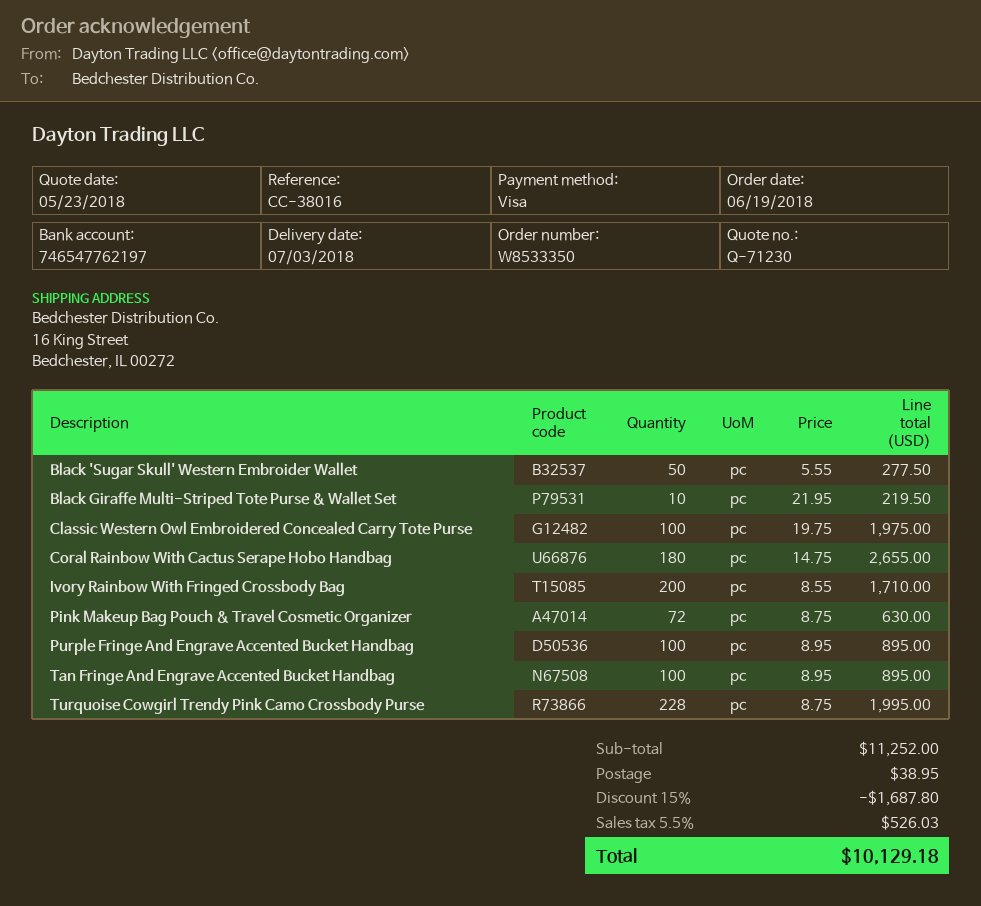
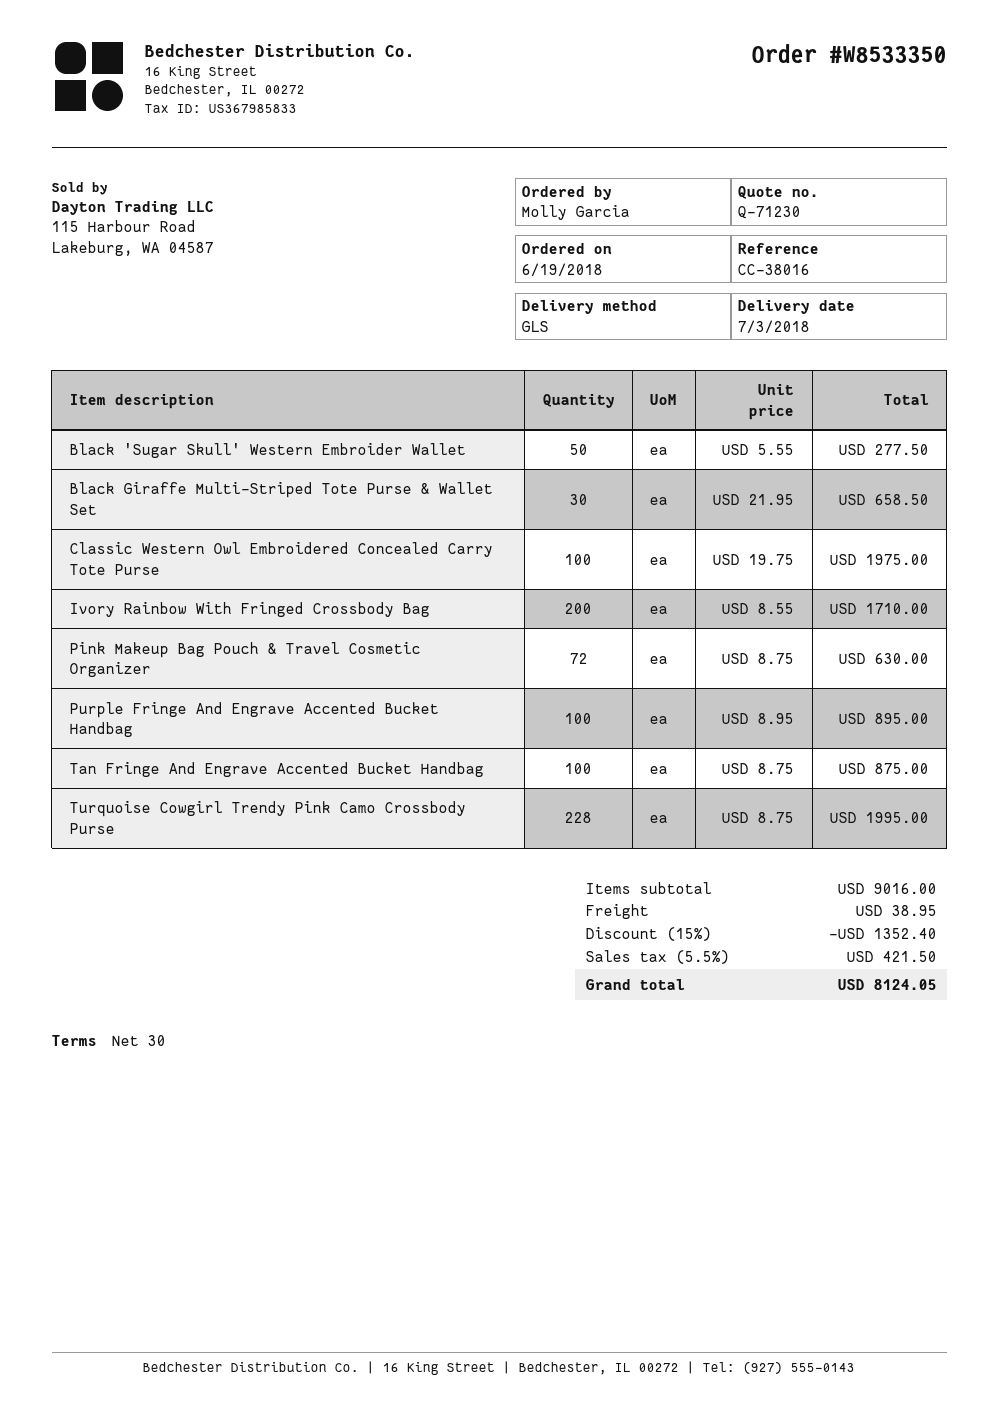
Black Giraffe Multi-Striped Tote Purse & Wallet Set: 10 x 21.95 = 219.50 -> 30 x 21.95 = 658.50
Coral Rainbow With Cactus Serape Hobo Handbag: 180 x 14.75 = 2655.00 -> none
Tan Fringe And Engrave Accented Bucket Handbag: 100 x 8.95 = 895.00 -> 100 x 8.75 = 875.00
subtotal: 11252.00 -> 9016.00
discount: 15% = 1687.80 -> 15% = 1352.40
tax: 5.5% = 526.03 -> 5.5% = 421.50
total: 10129.18 -> 8124.05

